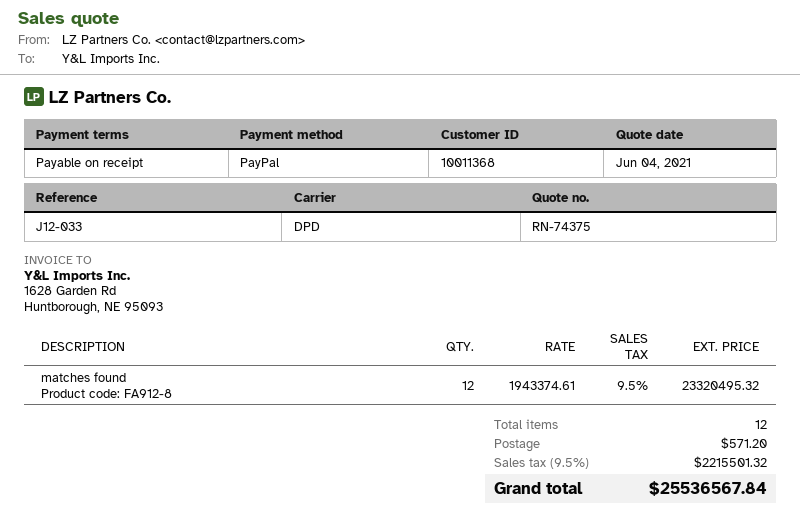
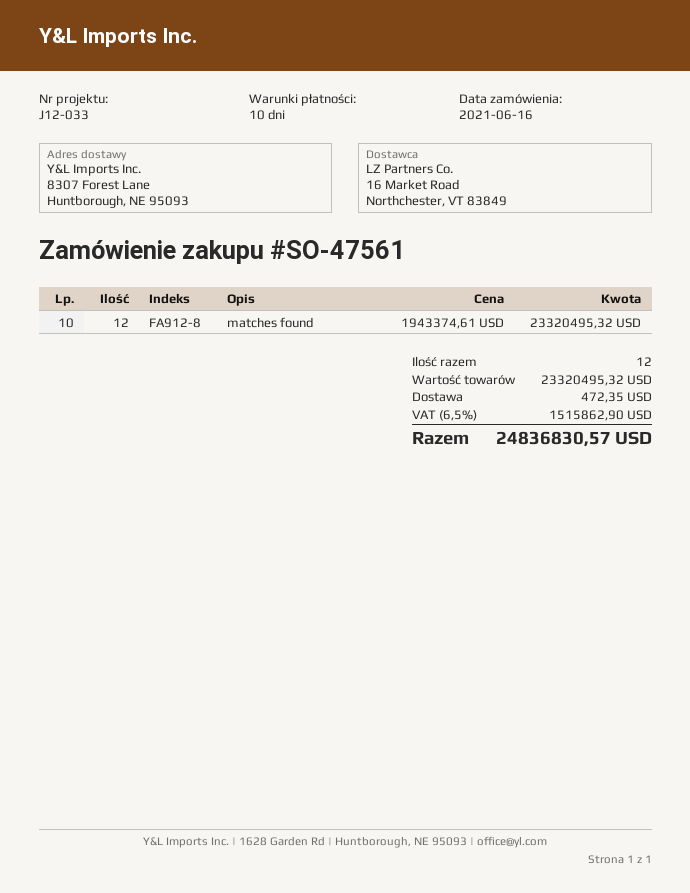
payment terms: on receipt -> 10 days
shipping: 571.20 -> 472.35
tax: 9.5% = 2215501.32 -> 6.5% = 1515862.90
total: 25536567.84 -> 24836830.57

